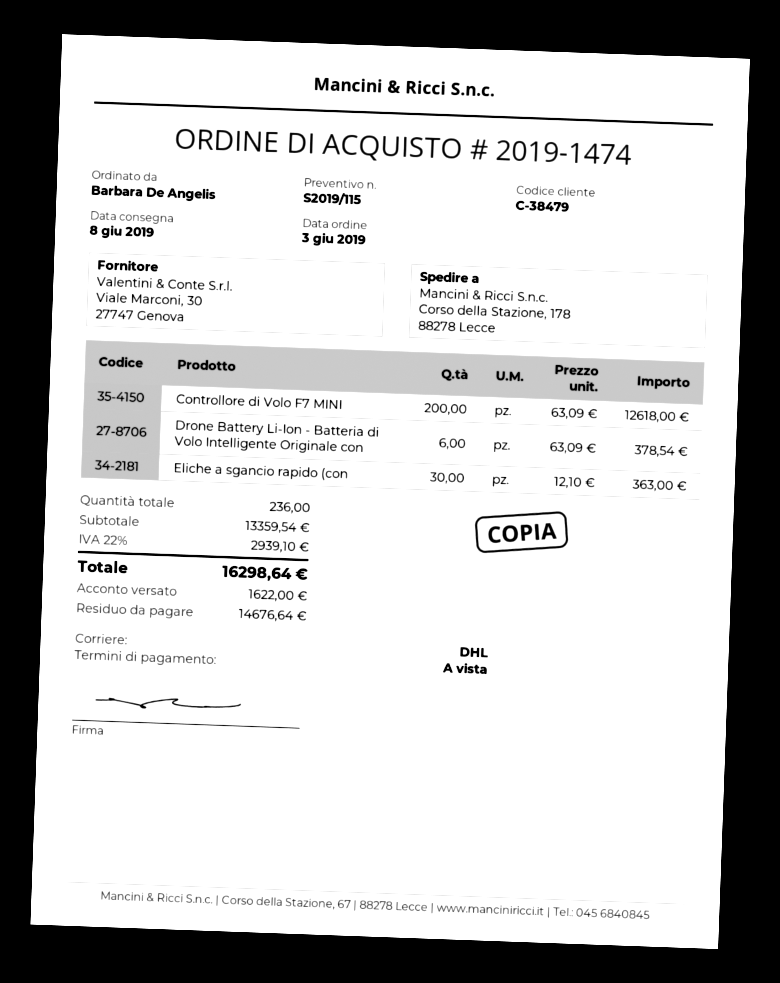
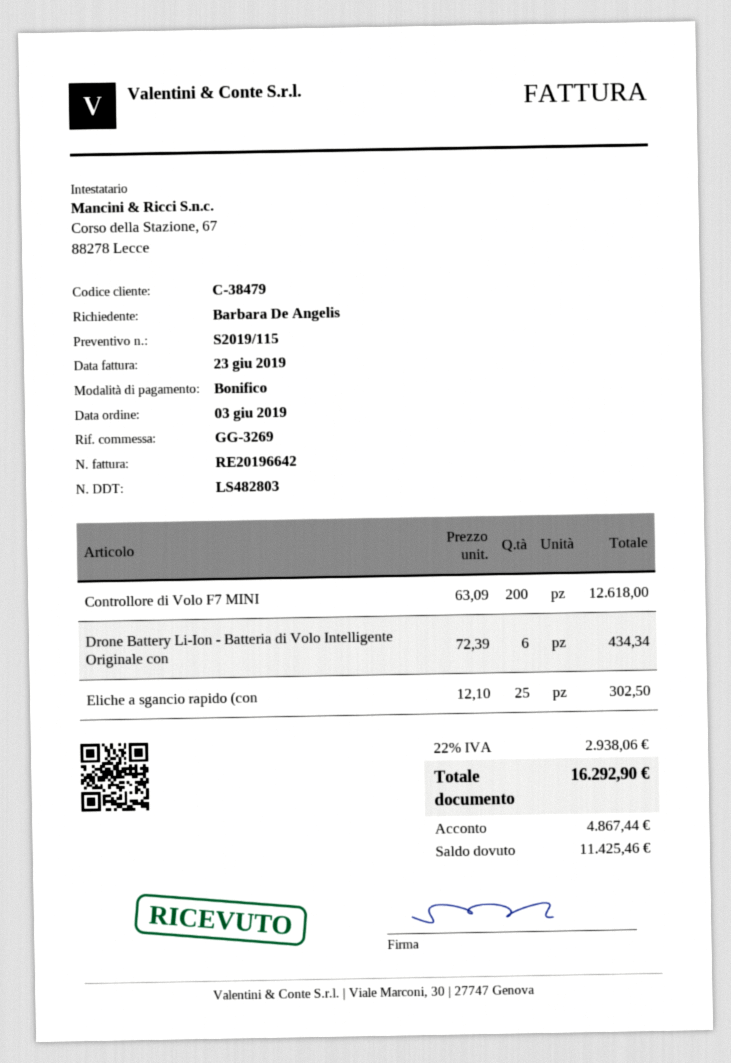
Drone Battery Li-Ion - Batteria di Volo Intelligente Originale con: 6 x 63.09 = 378.54 -> 6 x 72.39 = 434.34
Eliche a sgancio rapido (con: 30 x 12.10 = 363.00 -> 25 x 12.10 = 302.50
tax: 22% = 2939.10 -> 22% = 2938.06
total: 16298.64 -> 16292.90
deposit: 1622.00 -> 4867.44
balance: 14676.64 -> 11425.46

